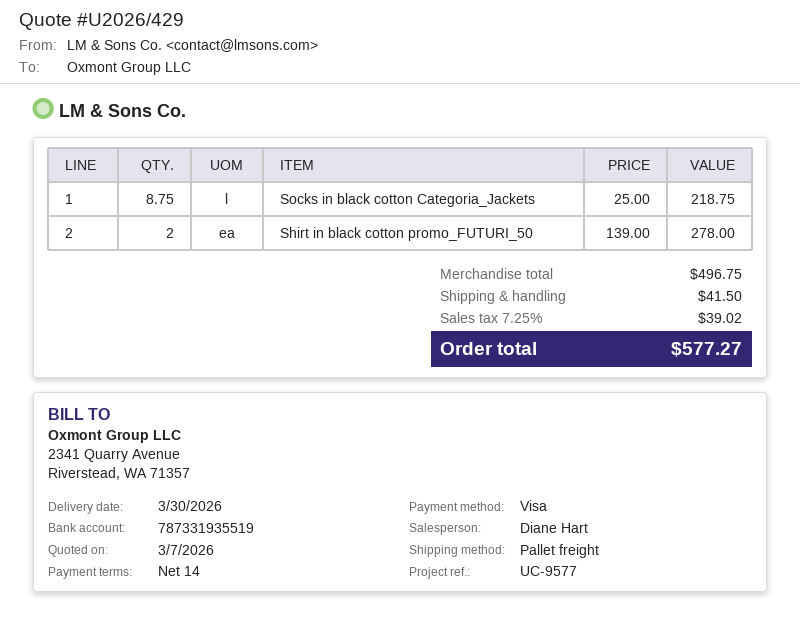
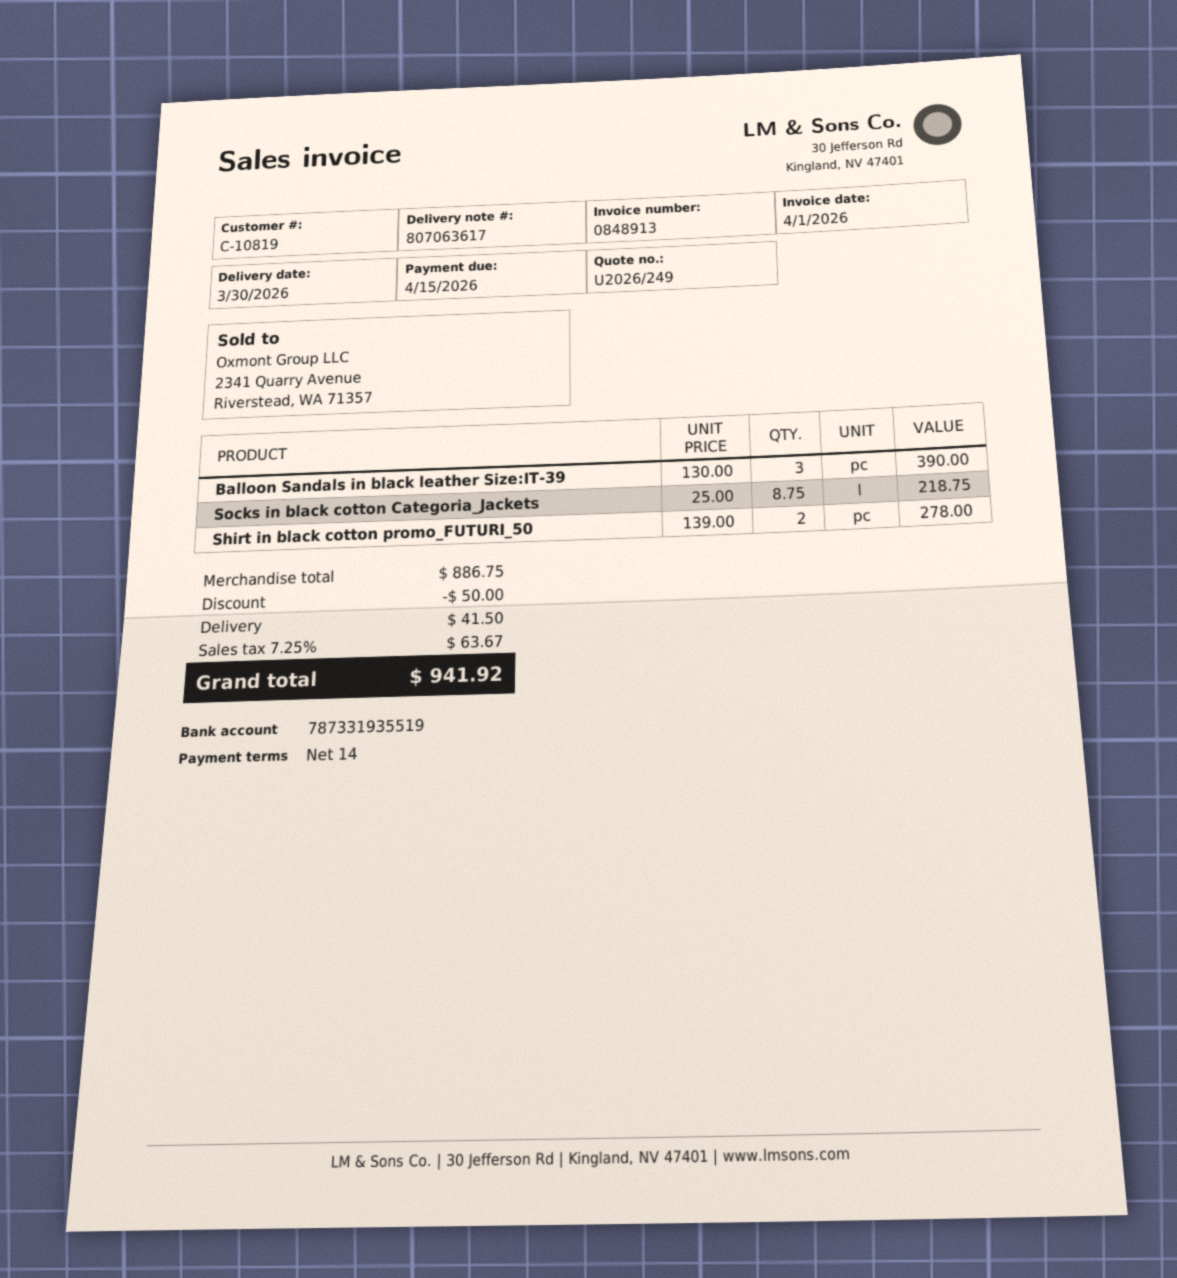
quote number: U2026/429 -> U2026/249
Balloon Sandals in black leather Size:IT-39: none -> 3 x 130.00 = 390.00
subtotal: 496.75 -> 886.75
discount: none -> 50.00
tax: 7.25% = 39.02 -> 7.25% = 63.67
total: 577.27 -> 941.92

